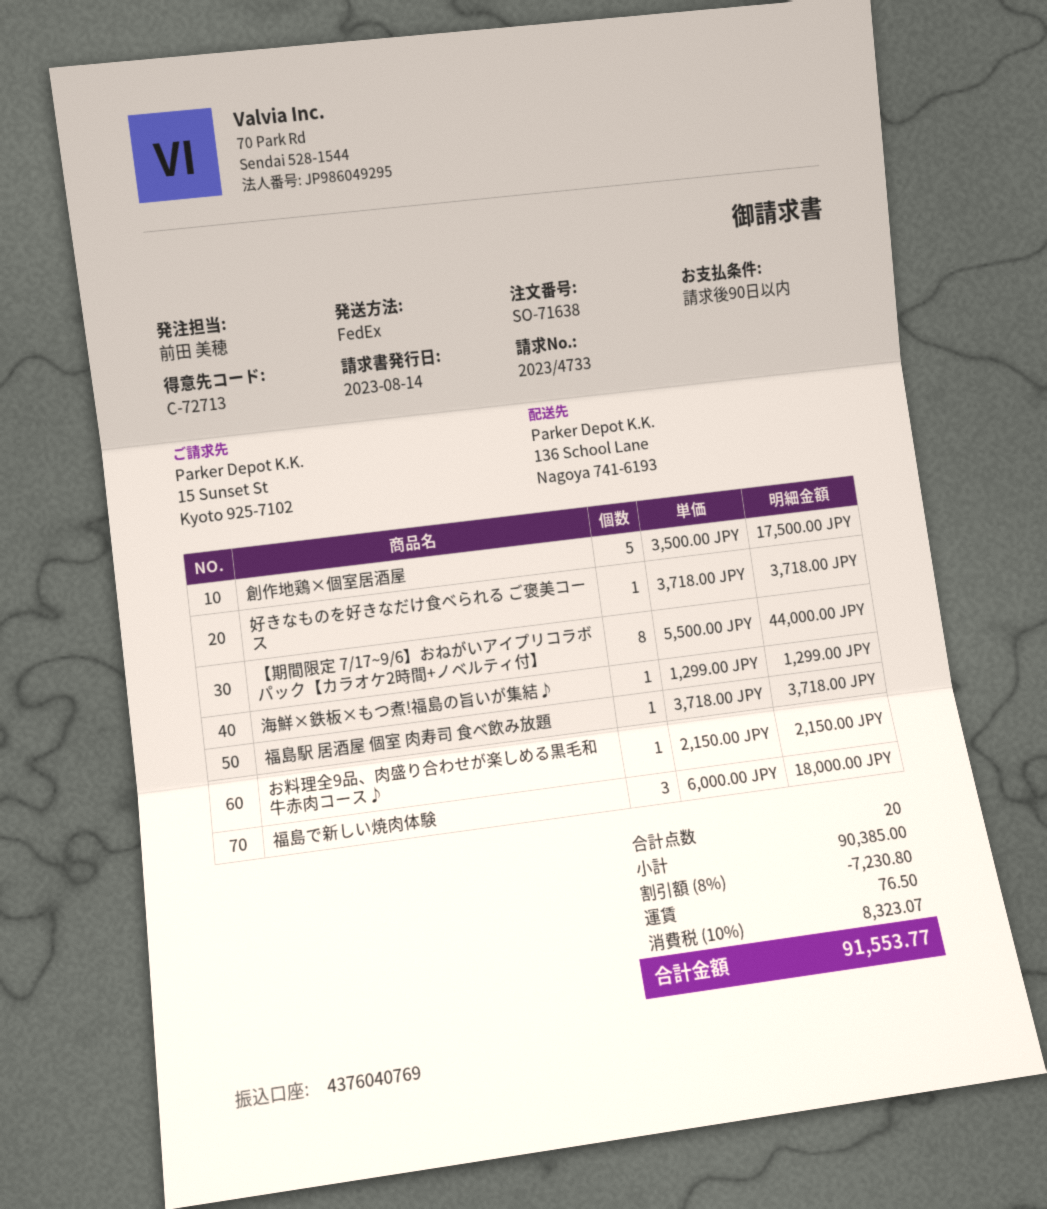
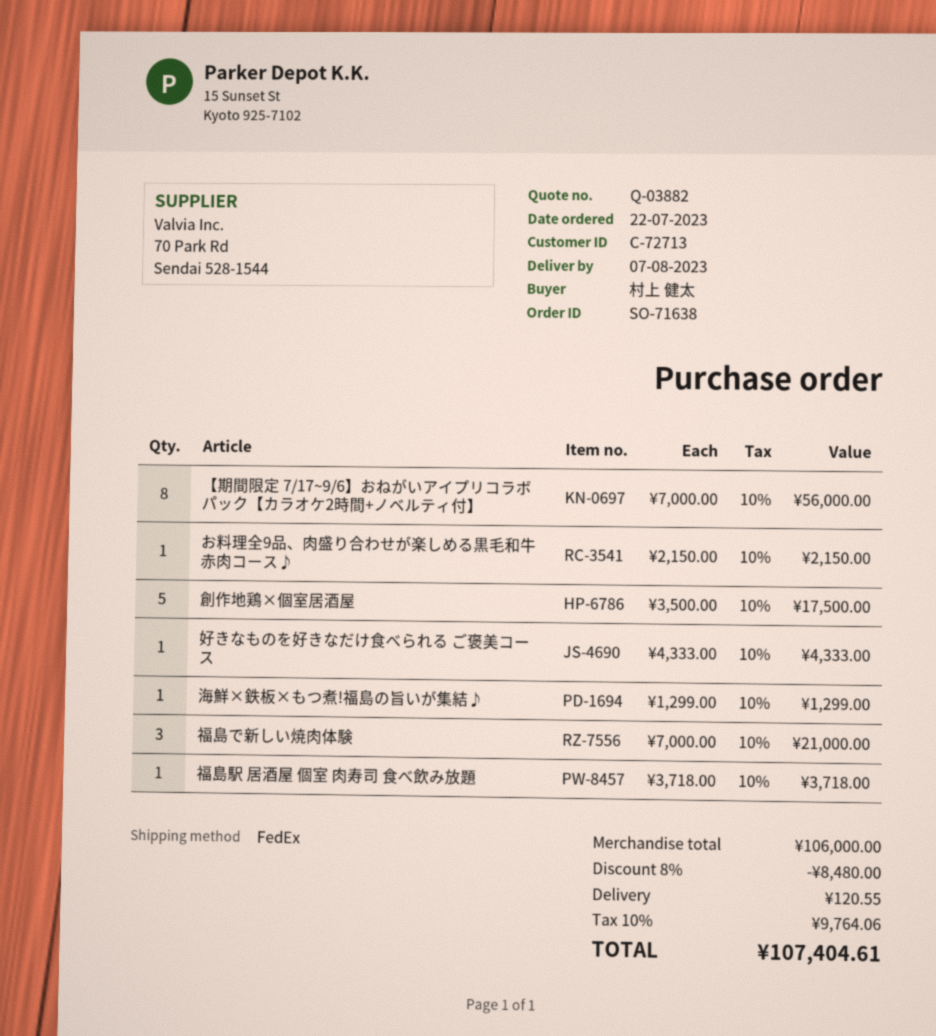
ordered by: 前田 美穂 -> 村上 健太
好きなものを好きなだけ食べられる ご褒美コース: 1 x 3718.00 = 3718.00 -> 1 x 4333.00 = 4333.00
【期間限定 7/17~9/6】おねがいアイプリコラボパック【カラオケ2時間+ノベルティ付】: 8 x 5500.00 = 44000.00 -> 8 x 7000.00 = 56000.00
福島で新しい焼肉体験: 3 x 6000.00 = 18000.00 -> 3 x 7000.00 = 21000.00
subtotal: 90385.00 -> 106000.00
discount: 8% = 7230.80 -> 8% = 8480.00
shipping: 76.50 -> 120.55
tax: 10% = 8323.07 -> 10% = 9764.06
total: 91553.77 -> 107404.61

